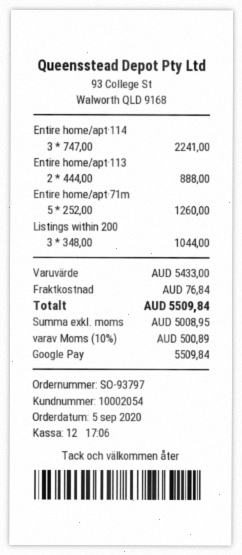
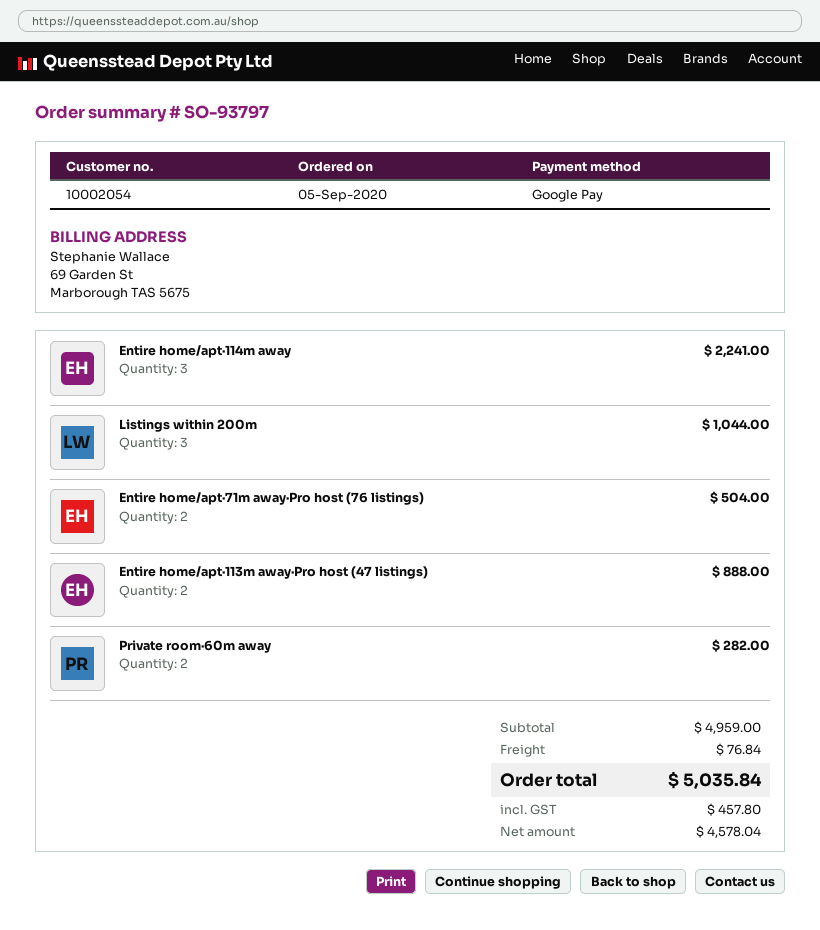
Entire home/apt·71m: 5 for 1260.00 -> 2 for 504.00
Private room·60m away: none -> 2 for 282.00
subtotal: 5433.00 -> 4959.00
net: 5008.95 -> 4578.04
tax: 500.89 -> 457.80
total: 5509.84 -> 5035.84

